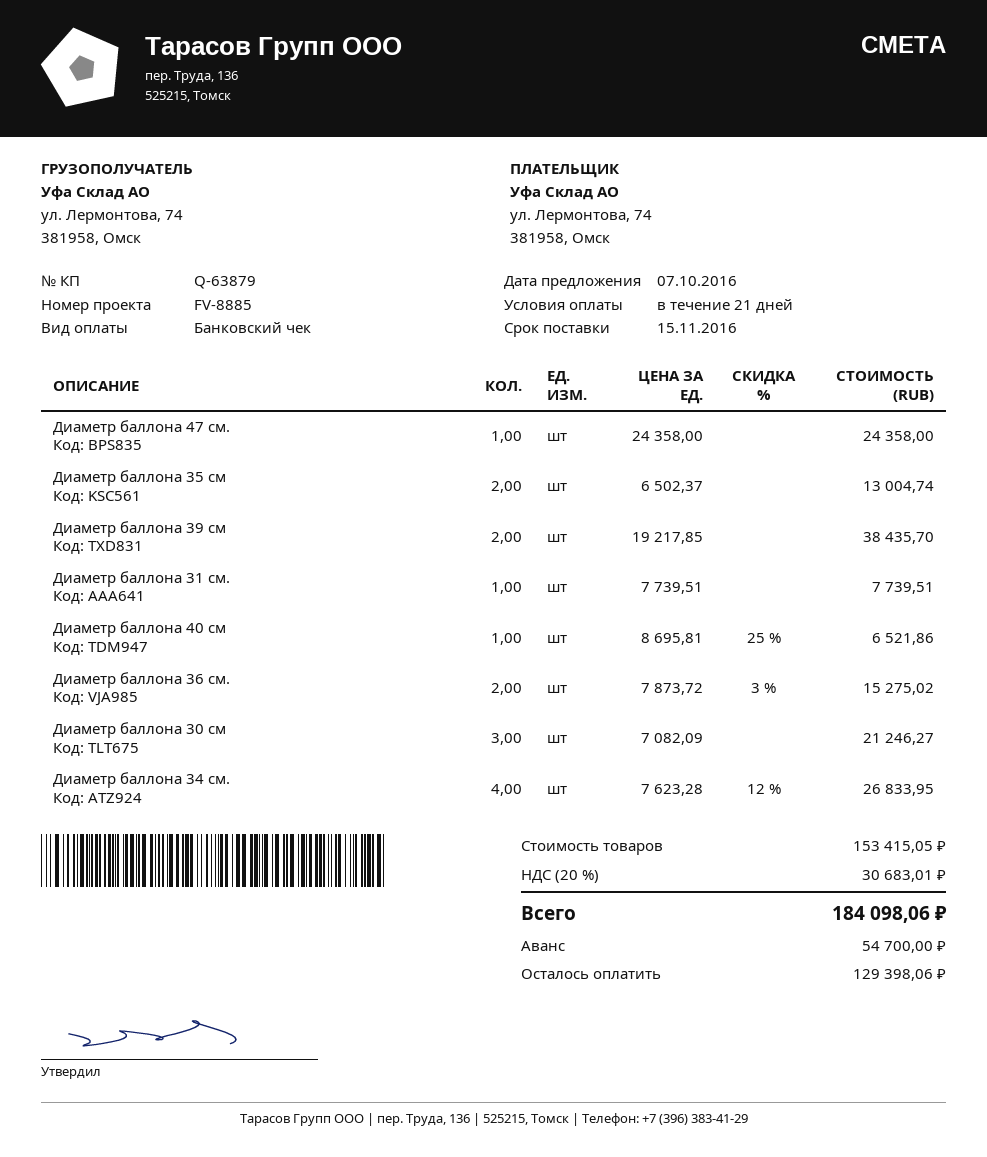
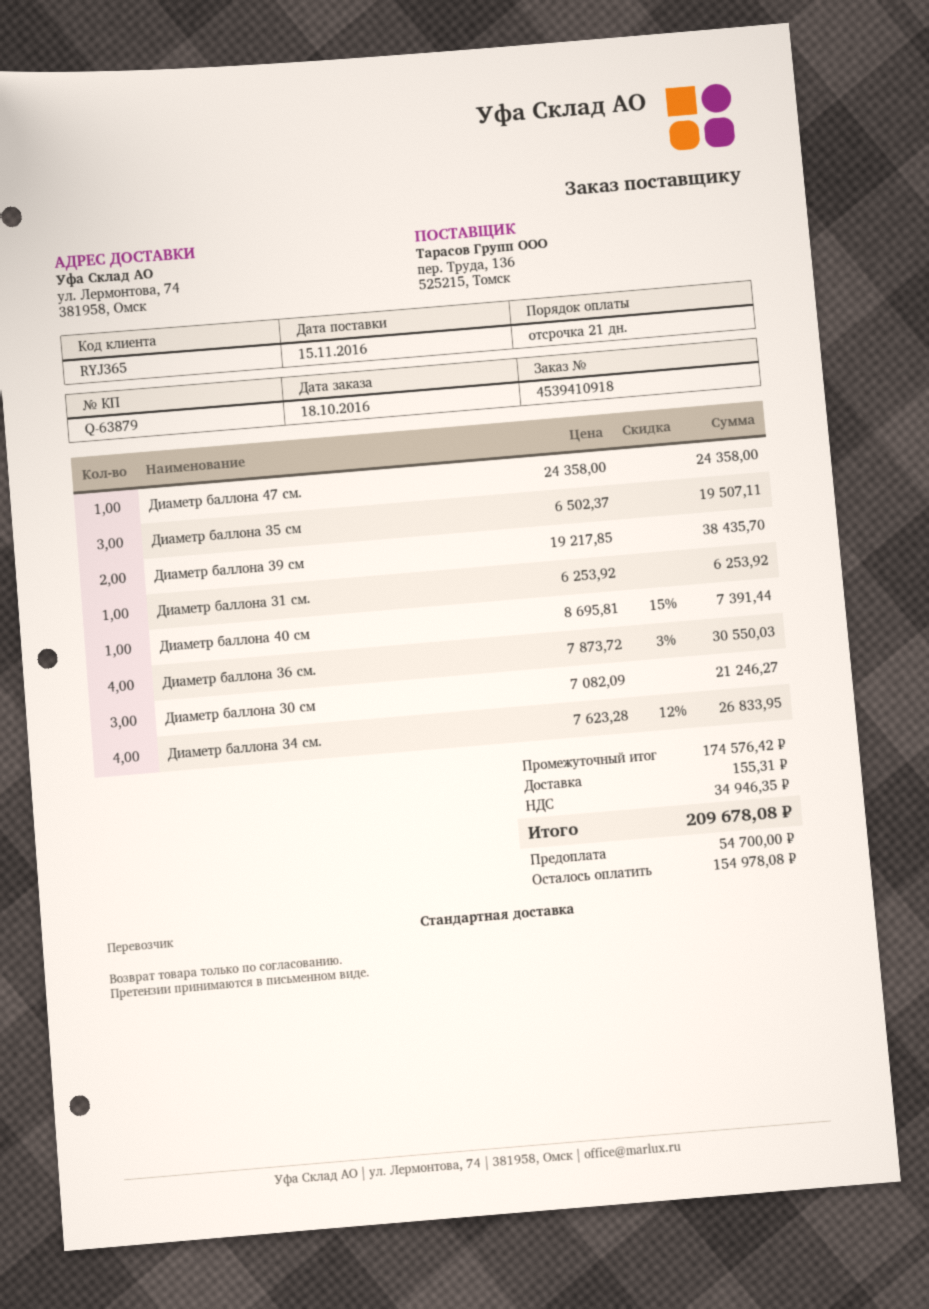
Диаметр баллона 35 см: 2 x 6502.37 = 13004.74 -> 3 x 6502.37 = 19507.11
Диаметр баллона 31 см.: 1 x 7739.51 = 7739.51 -> 1 x 6253.92 = 6253.92
Диаметр баллона 40 см: 1 x 8695.81 - 25% = 6521.86 -> 1 x 8695.81 - 15% = 7391.44
Диаметр баллона 36 см.: 2 x 7873.72 - 3% = 15275.02 -> 4 x 7873.72 - 3% = 30550.03
subtotal: 153415.05 -> 174576.42
shipping: none -> 155.31
tax: 30683.01 -> 34946.35
total: 184098.06 -> 209678.08
balance: 129398.06 -> 154978.08

